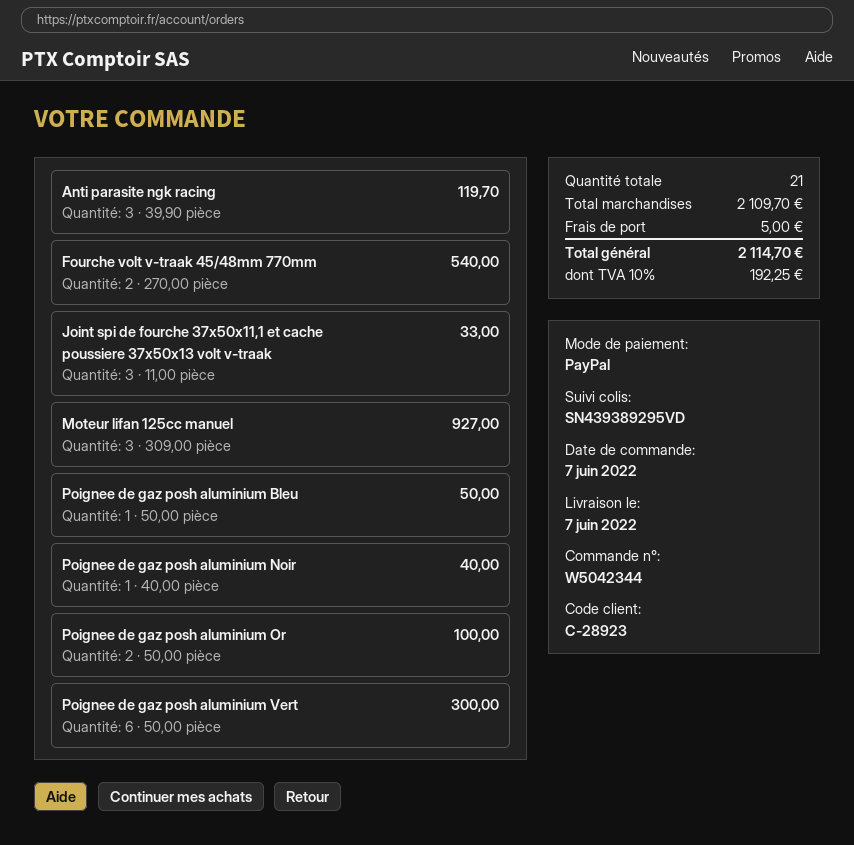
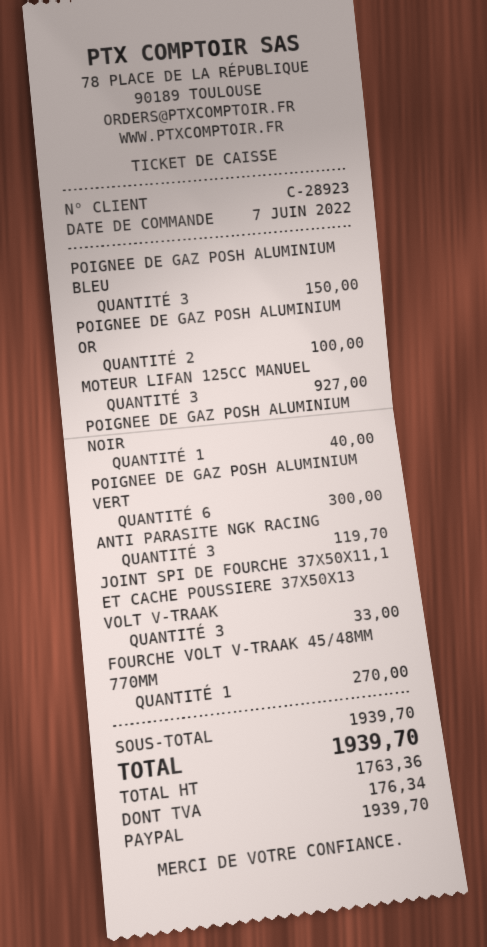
Fourche volt v-traak 45/48mm 770mm: 2 for 540.00 -> 1 for 270.00
Poignee de gaz posh aluminium Bleu: 1 for 50.00 -> 3 for 150.00
subtotal: 2109.70 -> 1939.70
shipping: 5.00 -> none
tax: 192.25 -> 176.34
total: 2114.70 -> 1939.70

